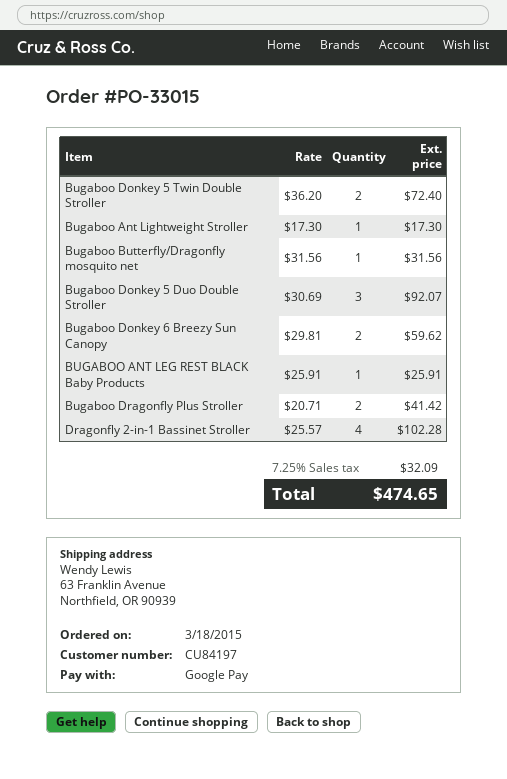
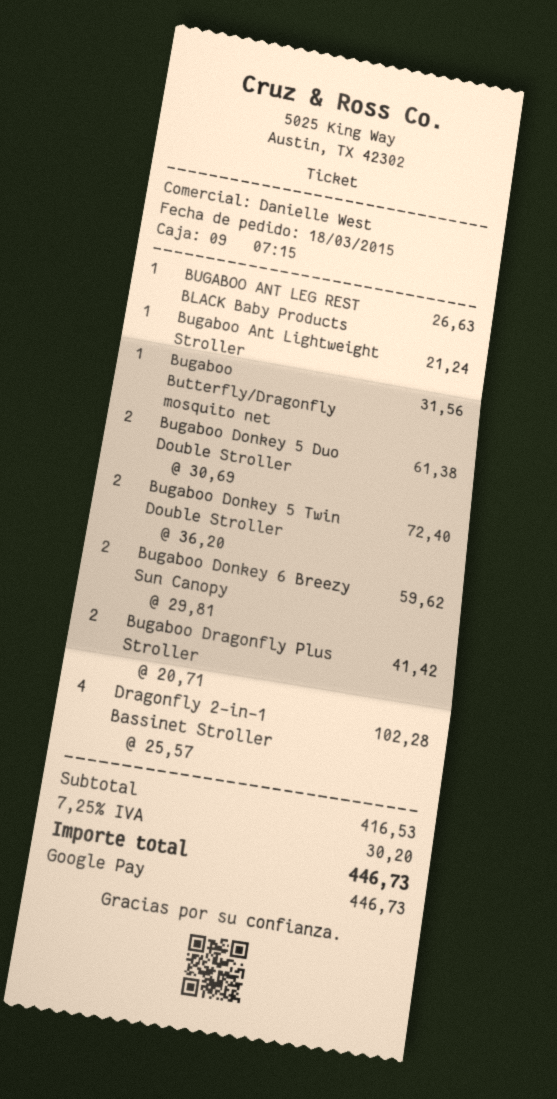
Bugaboo Ant Lightweight Stroller: 1 x 17.30 = 17.30 -> 1 x 21.24 = 21.24
Bugaboo Donkey 5 Duo Double Stroller: 3 x 30.69 = 92.07 -> 2 x 30.69 = 61.38
BUGABOO ANT LEG REST BLACK Baby Products: 1 x 25.91 = 25.91 -> 1 x 26.63 = 26.63
tax: 7.25% = 32.09 -> 7.25% = 30.20
total: 474.65 -> 446.73

